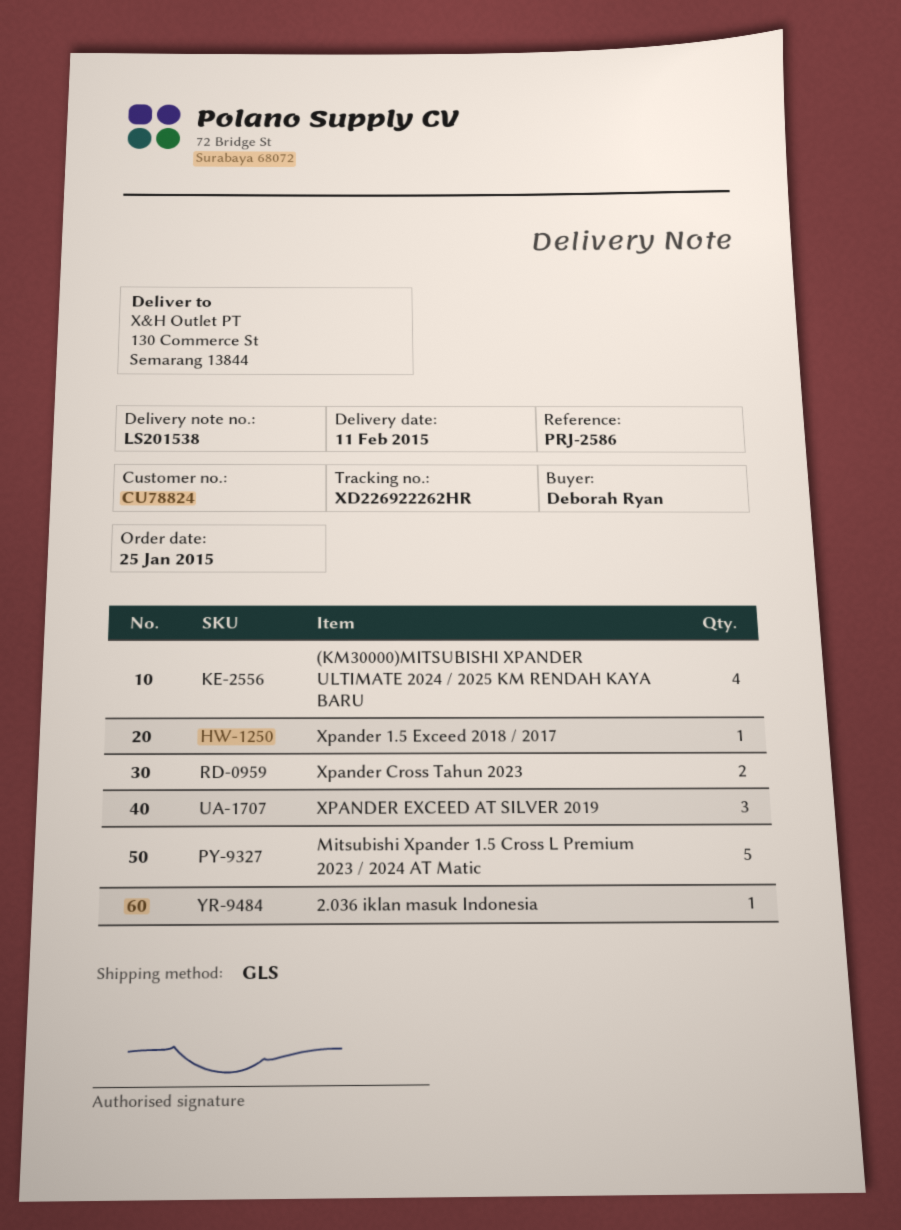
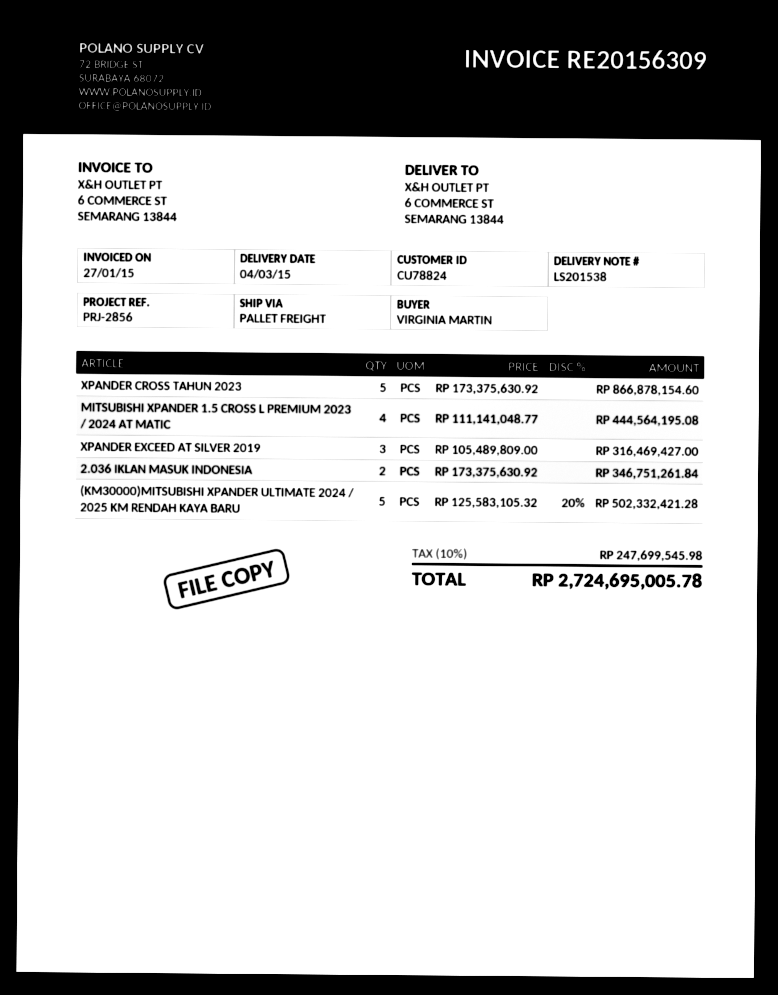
delivery date: 2015-02-11 -> 2015-03-04
reference: PRJ-2586 -> PRJ-2856
ordered by: Deborah Ryan -> VIRGINIA MARTIN
shipping method: GLS -> pallet freight
ship to: 130 Commerce St, Semarang 13844 -> 6 COMMERCE ST, SEMARANG 13844
(KM30000)MITSUBISHI XPANDER ULTIMATE 2024 / 2025 KM RENDAH KAYA BARU: 4 -> 5
Xpander 1.5 Exceed 2018 / 2017: 1 -> none
Xpander Cross Tahun 2023: 2 -> 5
Mitsubishi Xpander 1.5 Cross L Premium 2023 / 2024 AT Matic: 5 -> 4
2.036 iklan masuk Indonesia: 1 -> 2

